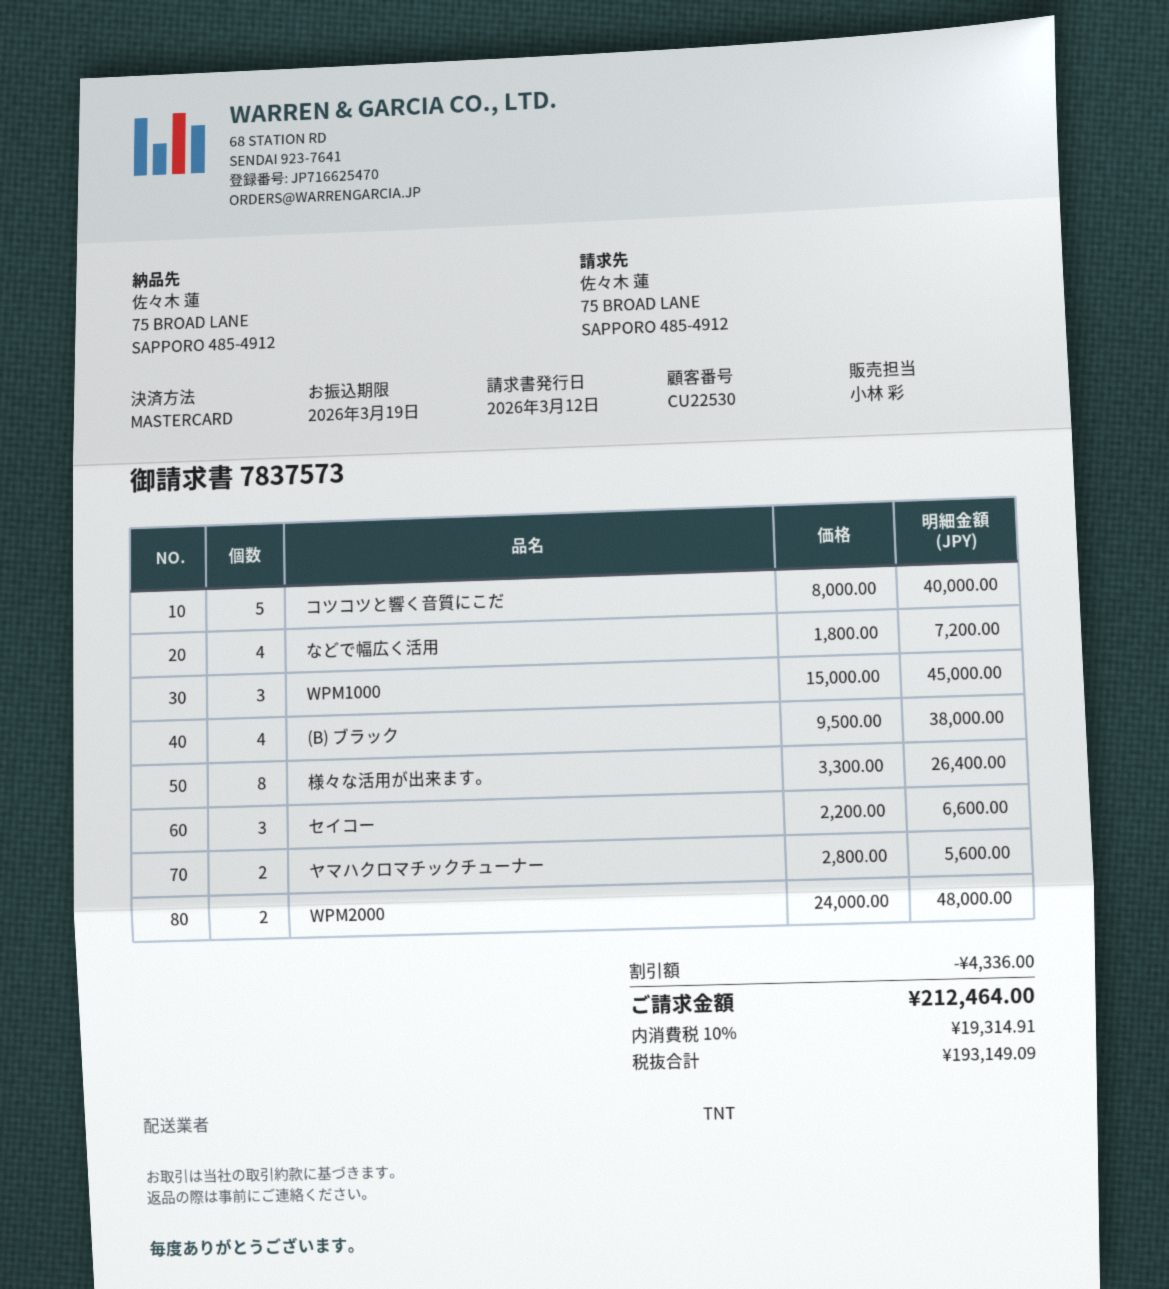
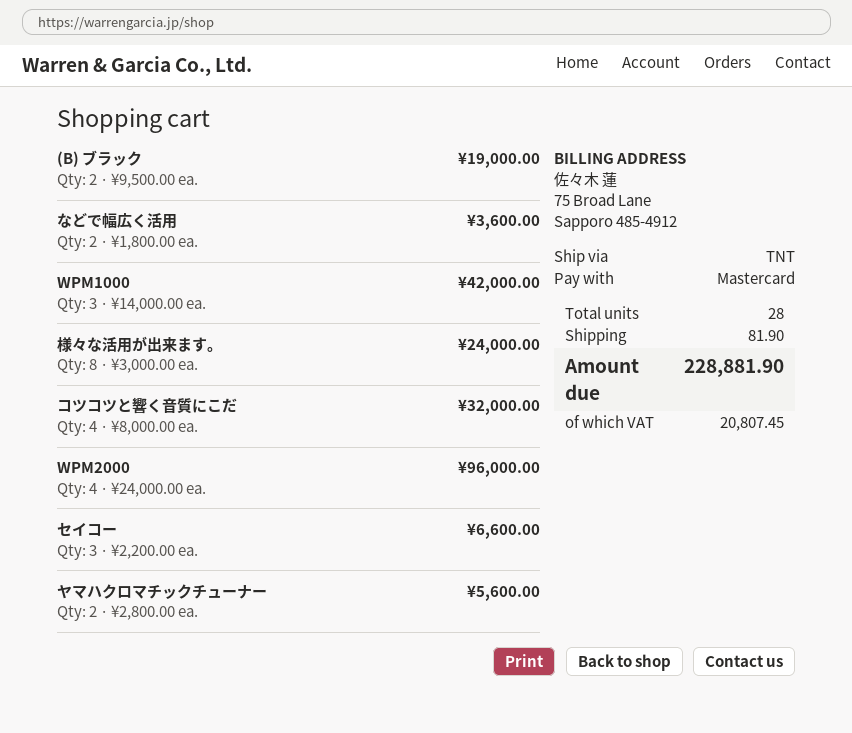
コツコツと響く音質にこだ: 5 x 8000.00 = 40000.00 -> 4 x 8000.00 = 32000.00
などで幅広く活用: 4 x 1800.00 = 7200.00 -> 2 x 1800.00 = 3600.00
WPM1000: 3 x 15000.00 = 45000.00 -> 3 x 14000.00 = 42000.00
(B) ブラック: 4 x 9500.00 = 38000.00 -> 2 x 9500.00 = 19000.00
様々な活用が出来ます。: 8 x 3300.00 = 26400.00 -> 8 x 3000.00 = 24000.00
WPM2000: 2 x 24000.00 = 48000.00 -> 4 x 24000.00 = 96000.00
discount: 4336.00 -> none
shipping: none -> 81.90
tax: 19314.91 -> 20807.45
total: 212464.00 -> 228881.90

